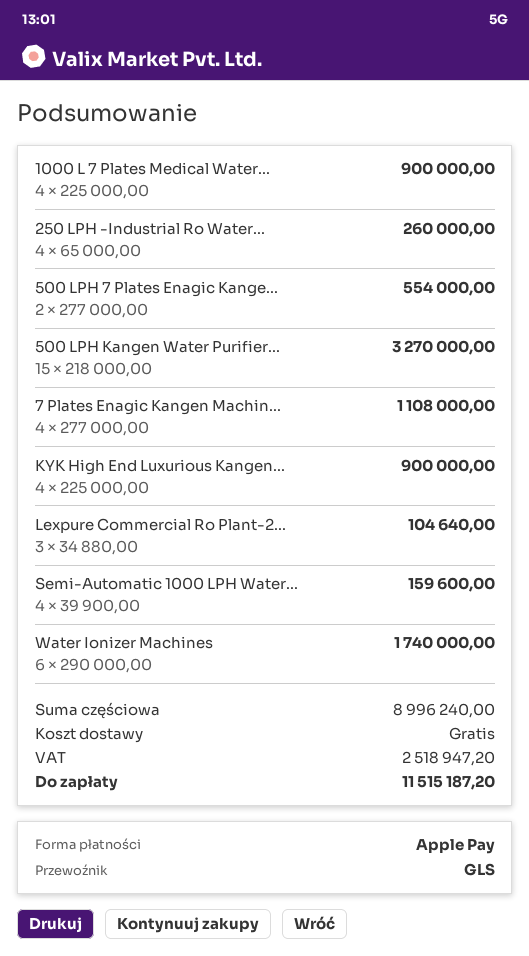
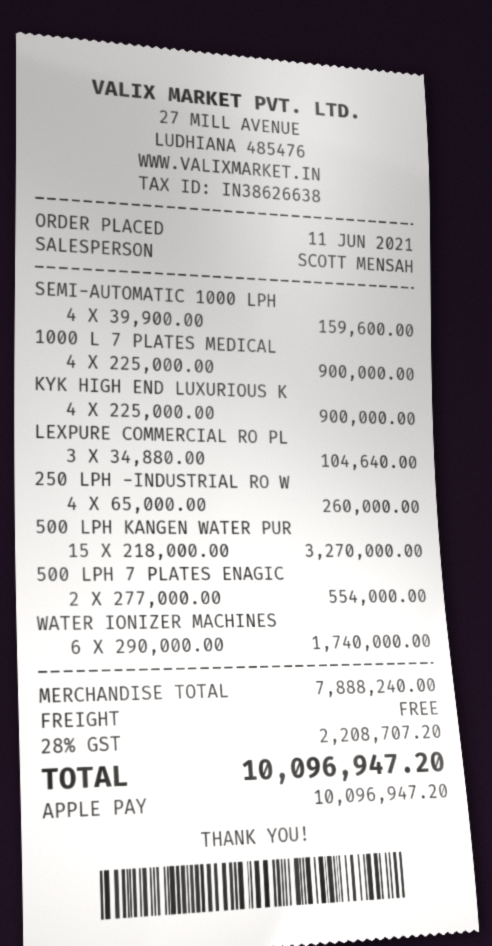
7 Plates Enagic Kangen Machin...: 4 x 277000.00 = 1108000.00 -> none
subtotal: 8996240.00 -> 7888240.00
tax: 2518947.20 -> 2208707.20
total: 11515187.20 -> 10096947.20

